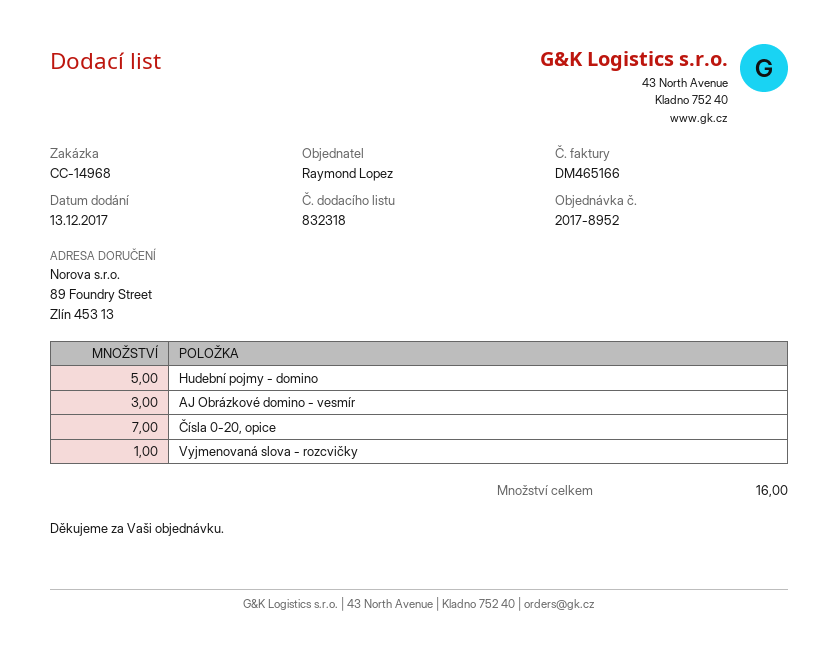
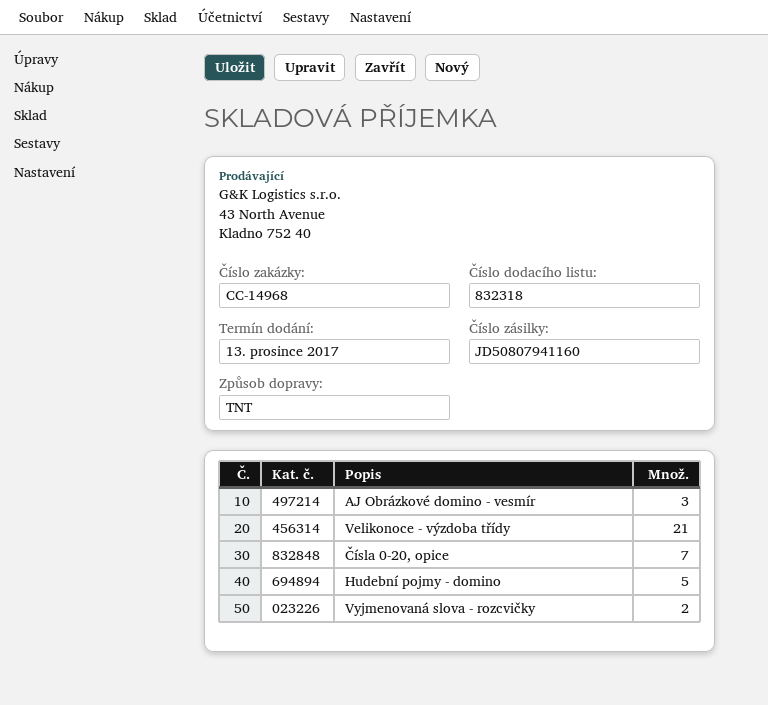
Vyjmenovaná slova - rozcvičky: 1 -> 2
Velikonoce - výzdoba třídy: none -> 21

